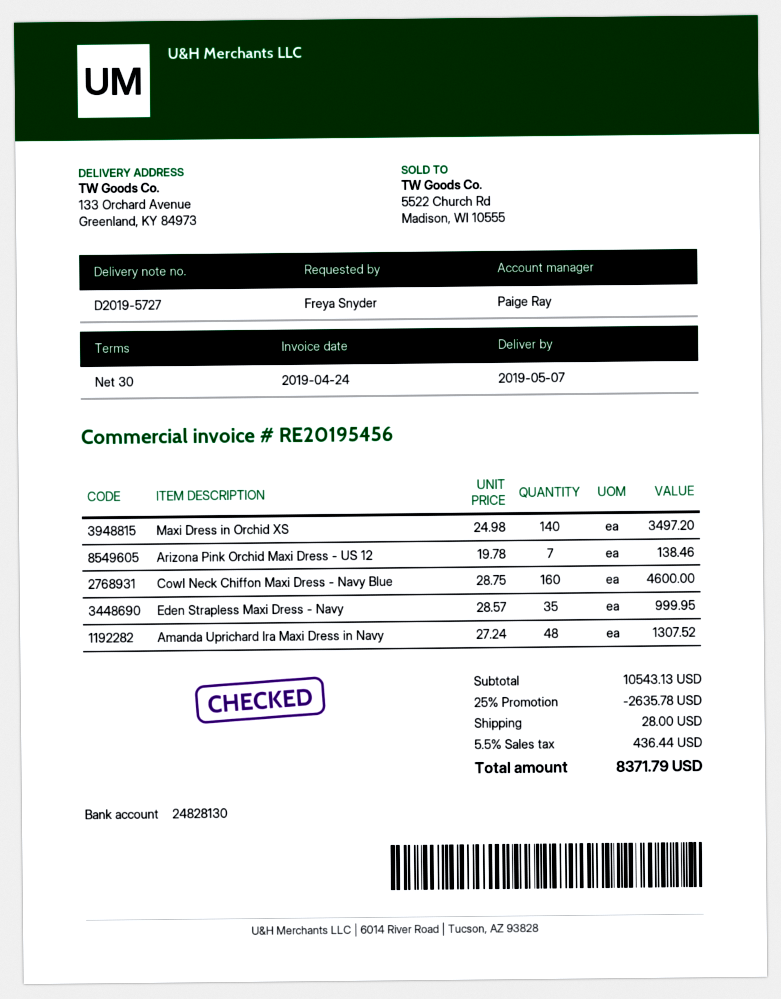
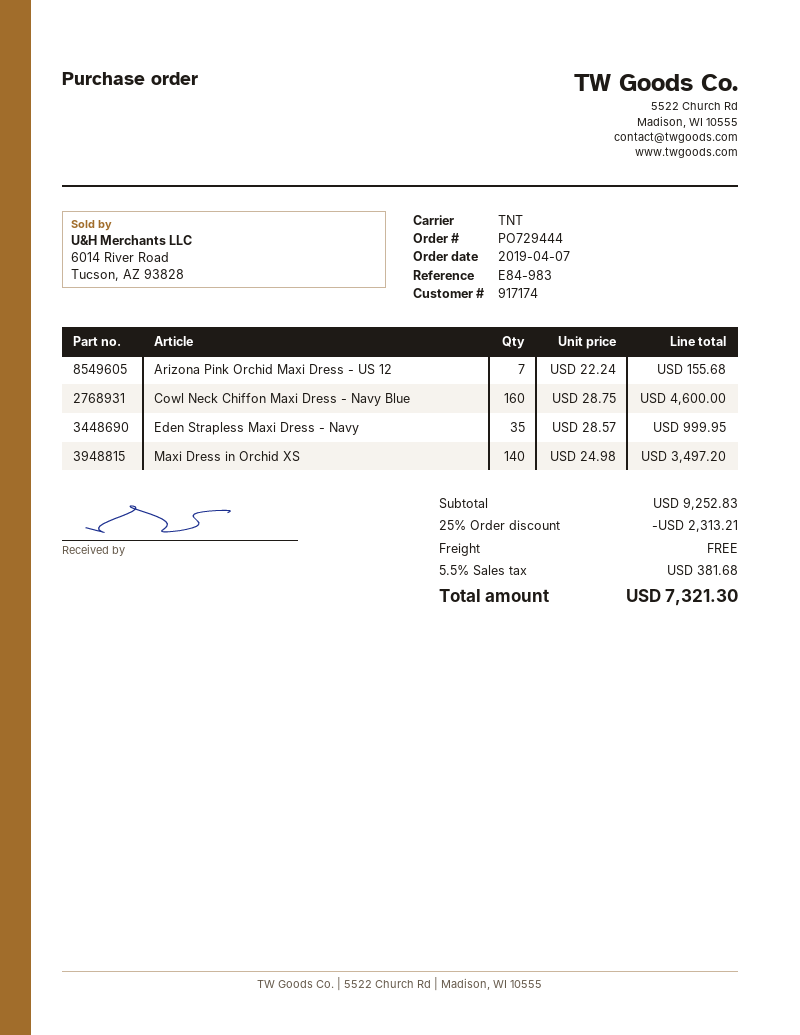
Arizona Pink Orchid Maxi Dress - US 12: 7 x 19.78 = 138.46 -> 7 x 22.24 = 155.68
Amanda Uprichard Ira Maxi Dress in Navy: 48 x 27.24 = 1307.52 -> none
subtotal: 10543.13 -> 9252.83
discount: 25% = 2635.78 -> 25% = 2313.21
shipping: 28.00 -> 0.00
tax: 5.5% = 436.44 -> 5.5% = 381.68
total: 8371.79 -> 7321.30

